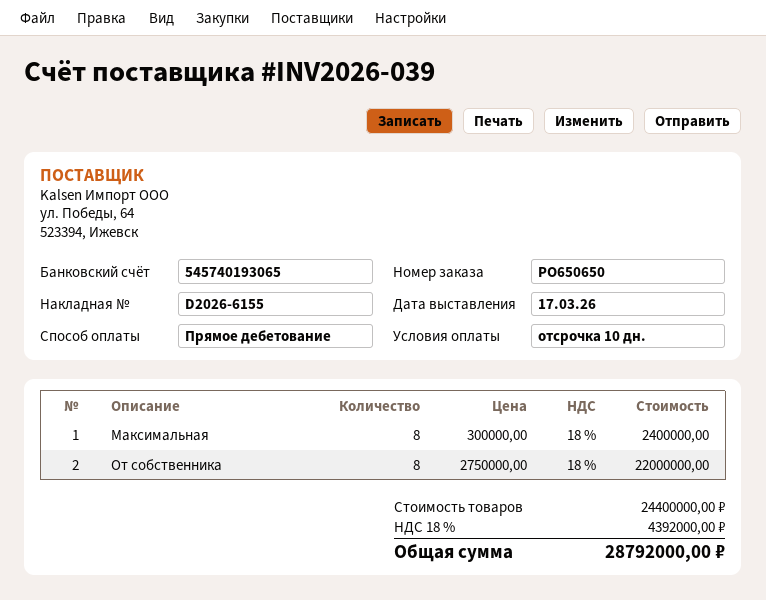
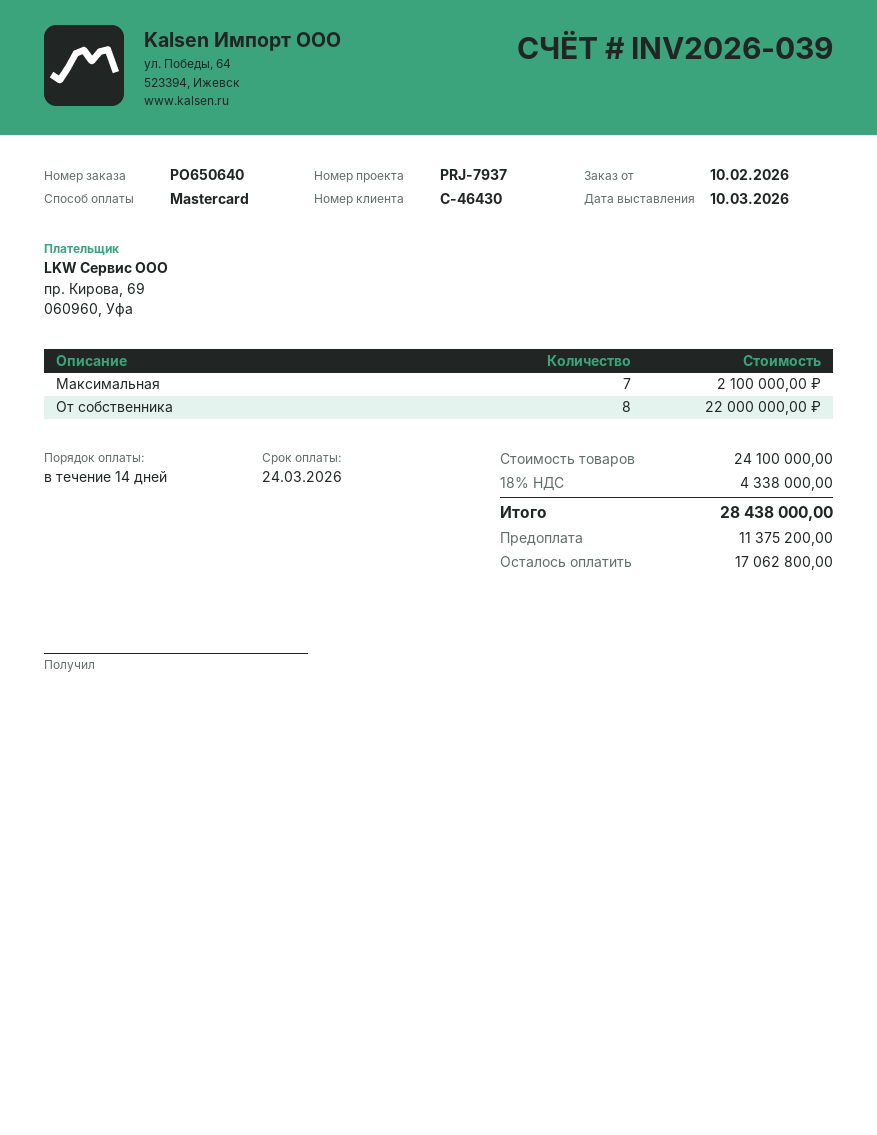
order number: PO650650 -> PO650640
invoice date: 2026-03-17 -> 2026-03-10
payment terms: 10 days -> 14 days
payment method: direct debit -> Mastercard
Максимальная: 8 for 2400000.00 -> 7 for 2100000.00
subtotal: 24400000.00 -> 24100000.00
tax: 18% = 4392000.00 -> 18% = 4338000.00
total: 28792000.00 -> 28438000.00

